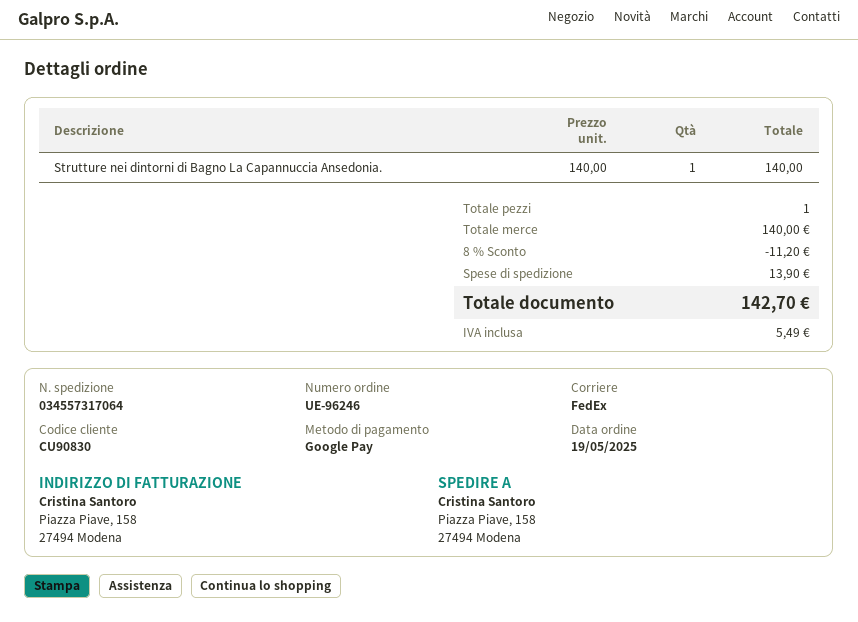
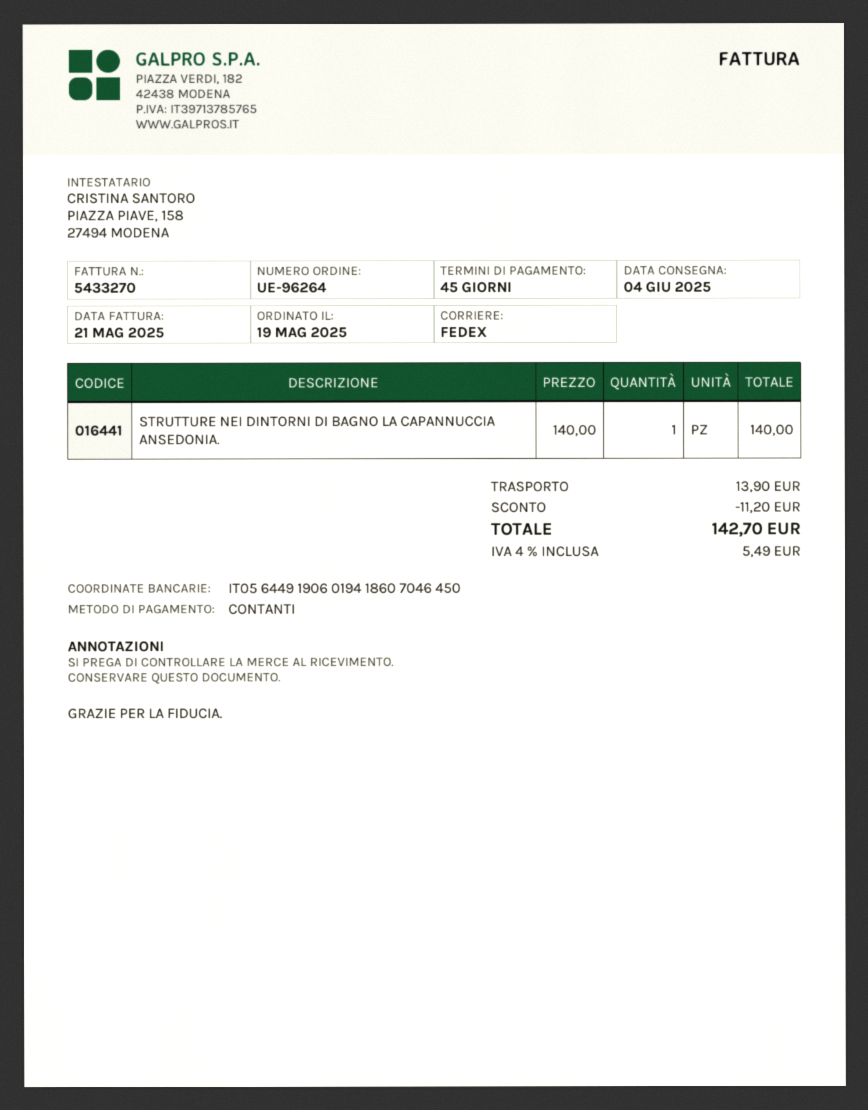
order number: UE-96246 -> UE-96264
payment method: Google Pay -> cash

